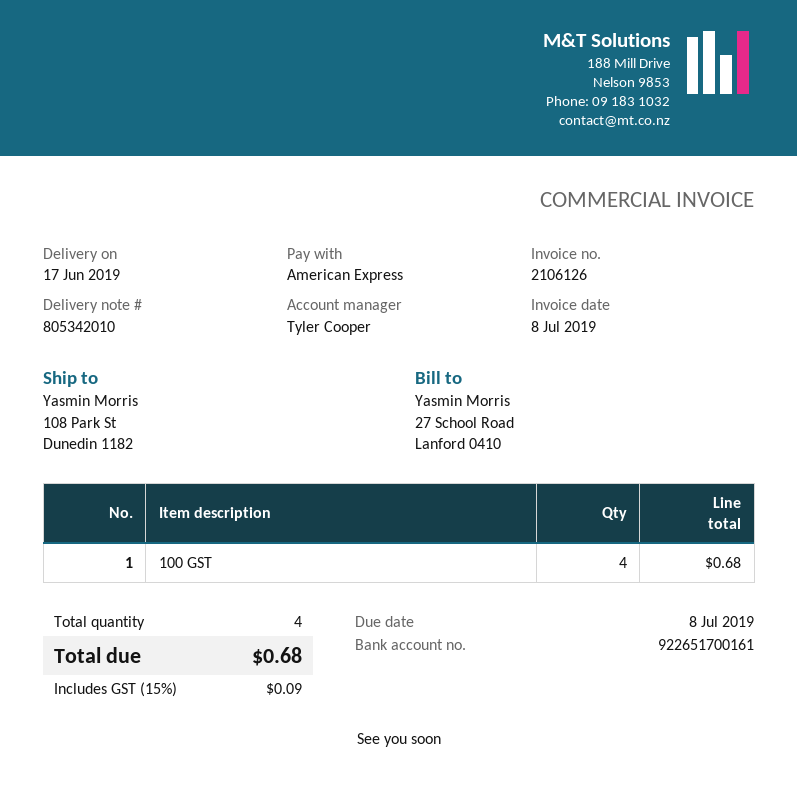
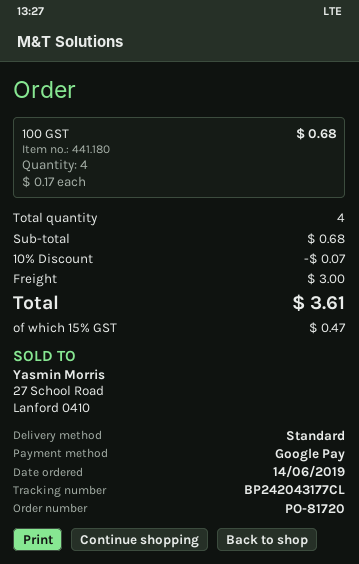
payment method: American Express -> Google Pay
discount: none -> 10% = 0.07
shipping: none -> 3.00
tax: 15% = 0.09 -> 15% = 0.47
total: 0.68 -> 3.61

